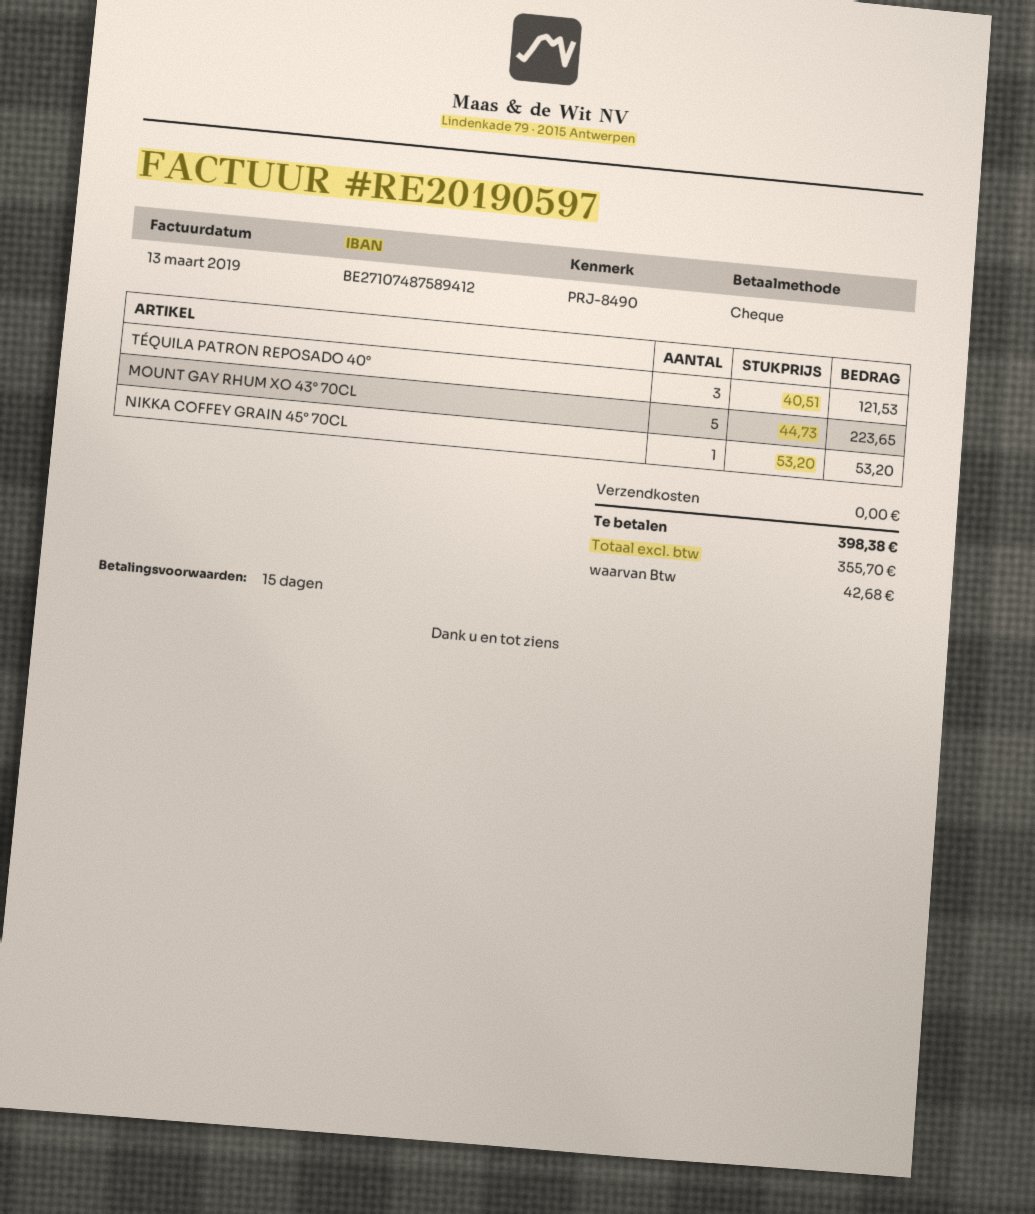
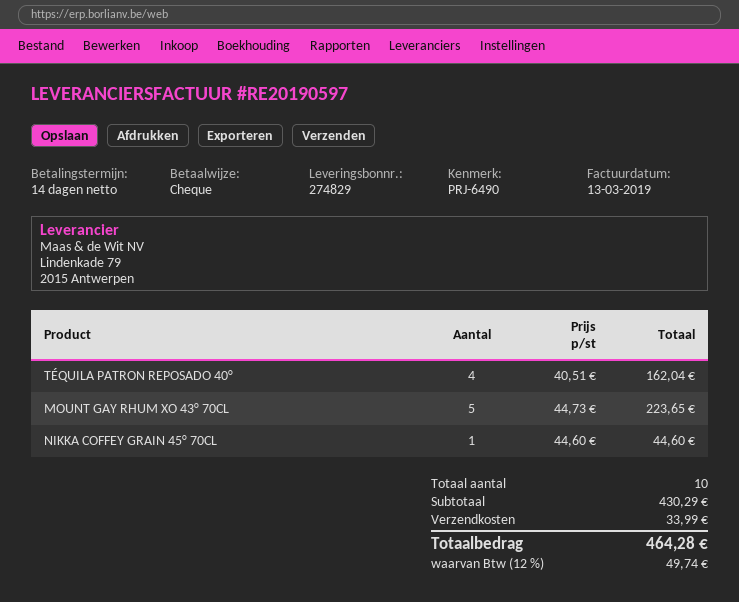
payment terms: 15 days -> 14 days
reference: PRJ-8490 -> PRJ-6490
TÉQUILA PATRON REPOSADO 40°: 3 x 40.51 = 121.53 -> 4 x 40.51 = 162.04
NIKKA COFFEY GRAIN 45° 70CL: 1 x 53.20 = 53.20 -> 1 x 44.60 = 44.60
shipping: 0.00 -> 33.99
tax: 42.68 -> 49.74
total: 398.38 -> 464.28

